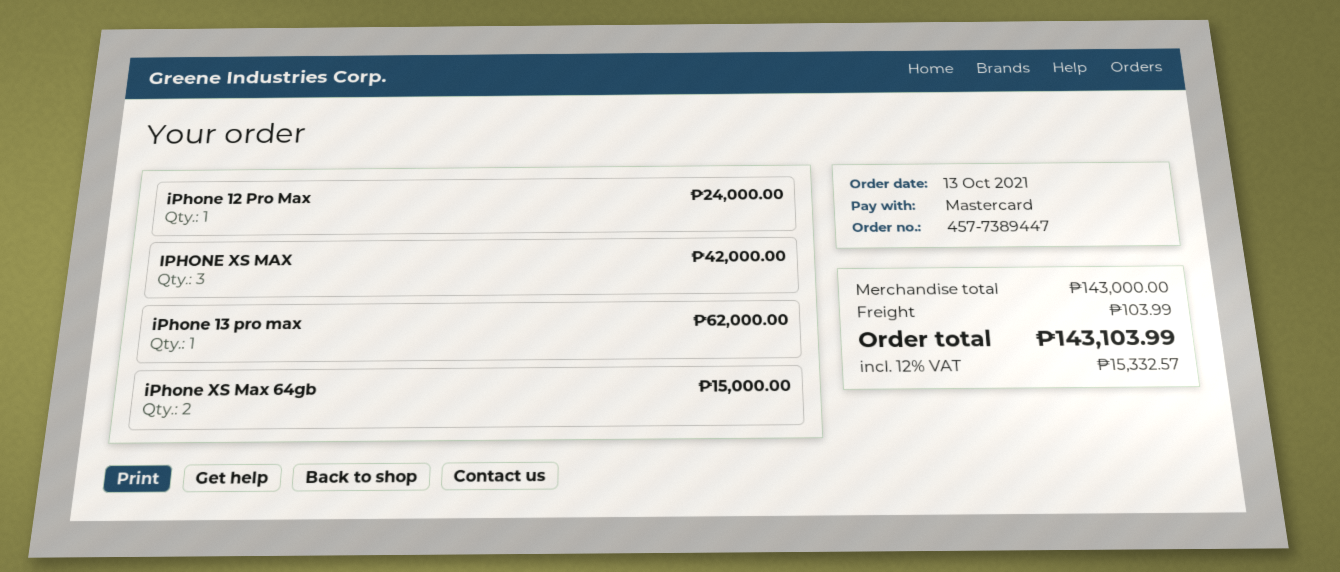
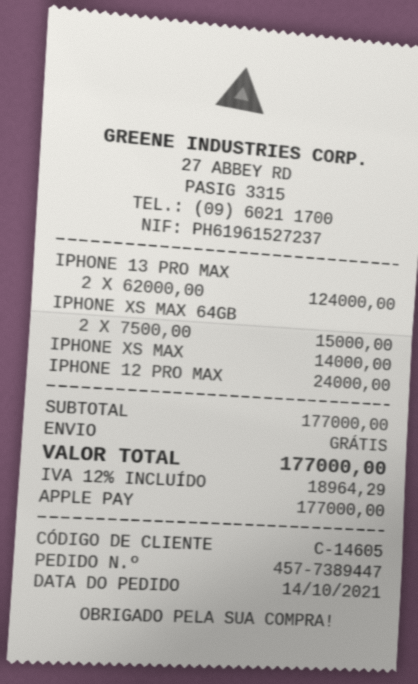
order date: 2021-10-13 -> 2021-10-14
payment method: Mastercard -> Apple Pay
IPHONE XS MAX: 3 for 42000.00 -> 1 for 14000.00
iPhone 13 pro max: 1 for 62000.00 -> 2 for 124000.00
subtotal: 143000.00 -> 177000.00
shipping: 103.99 -> 0.00
tax: 12% = 15332.57 -> 12% = 18964.29
total: 143103.99 -> 177000.00

